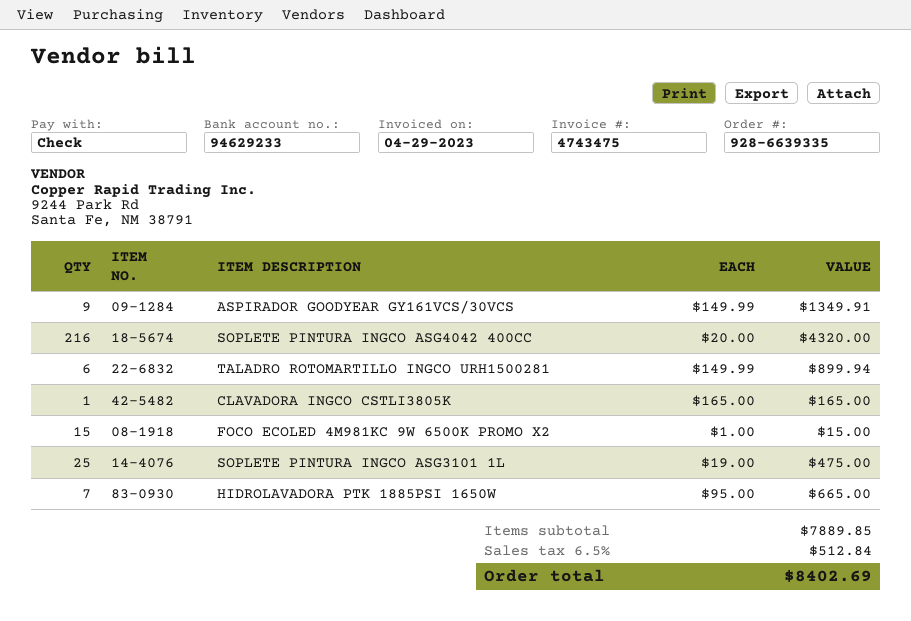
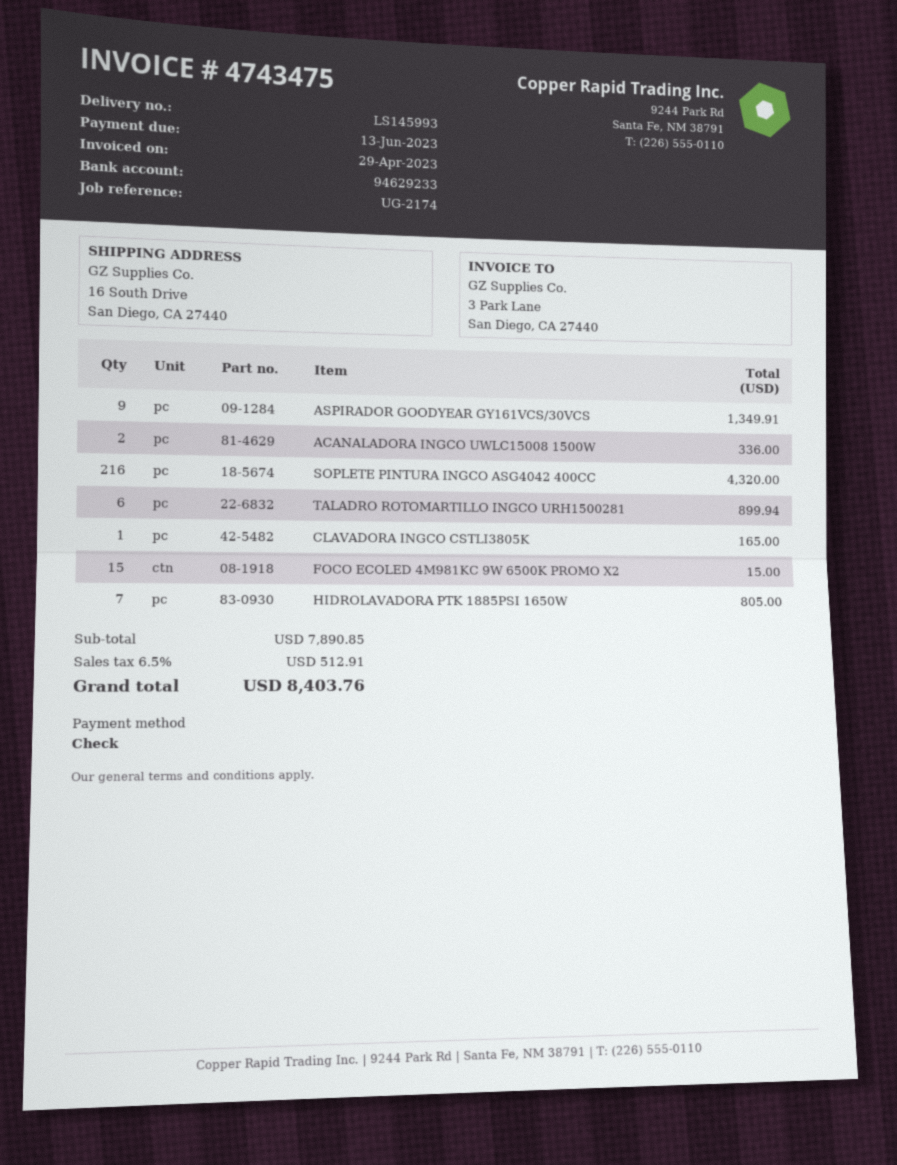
SOPLETE PINTURA INGCO ASG3101 1L: 25 for 475.00 -> none
HIDROLAVADORA PTK 1885PSI 1650W: 7 for 665.00 -> 7 for 805.00
ACANALADORA INGCO UWLC15008 1500W: none -> 2 for 336.00
subtotal: 7889.85 -> 7890.85
tax: 6.5% = 512.84 -> 6.5% = 512.91
total: 8402.69 -> 8403.76

